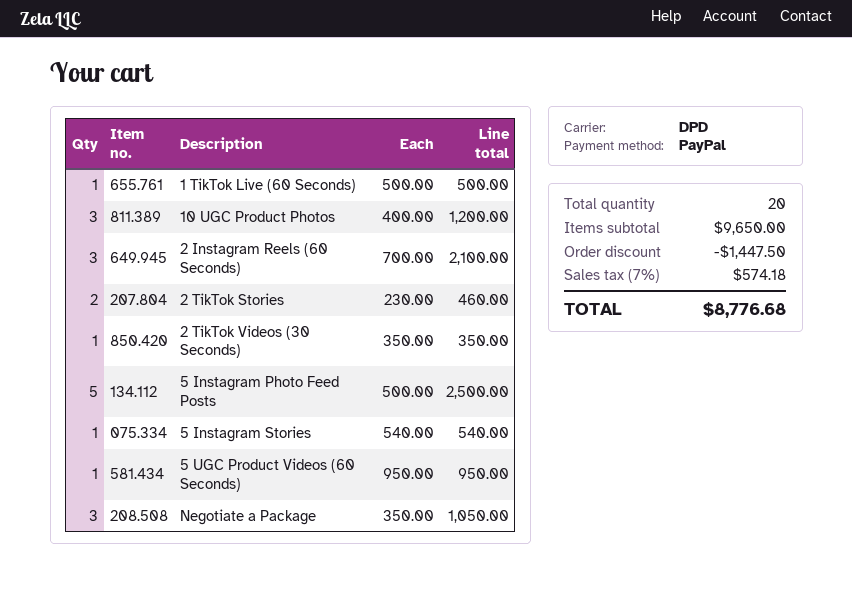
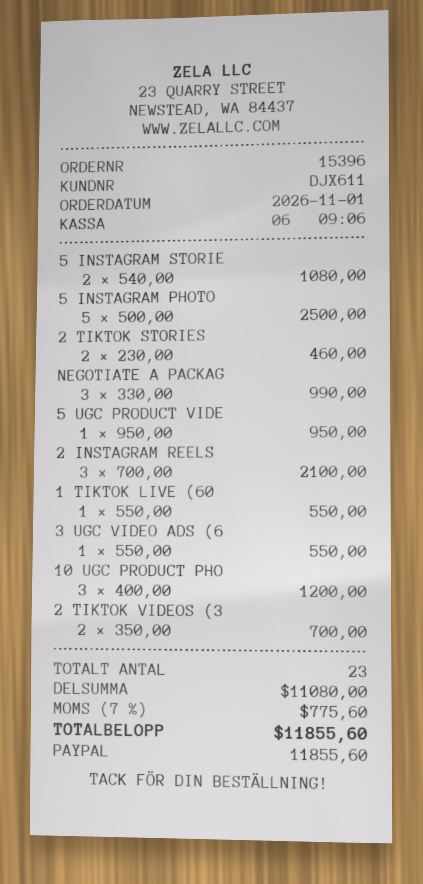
1 TikTok Live (60 Seconds): 1 x 500.00 = 500.00 -> 1 x 550.00 = 550.00
2 TikTok Videos (30 Seconds): 1 x 350.00 = 350.00 -> 2 x 350.00 = 700.00
5 Instagram Stories: 1 x 540.00 = 540.00 -> 2 x 540.00 = 1080.00
Negotiate a Package: 3 x 350.00 = 1050.00 -> 3 x 330.00 = 990.00
3 UGC VIDEO ADS (6: none -> 1 x 550.00 = 550.00
total quantity: 20 -> 23
subtotal: 9650.00 -> 11080.00
discount: 1447.50 -> none
tax: 7% = 574.18 -> 7% = 775.60
total: 8776.68 -> 11855.60

